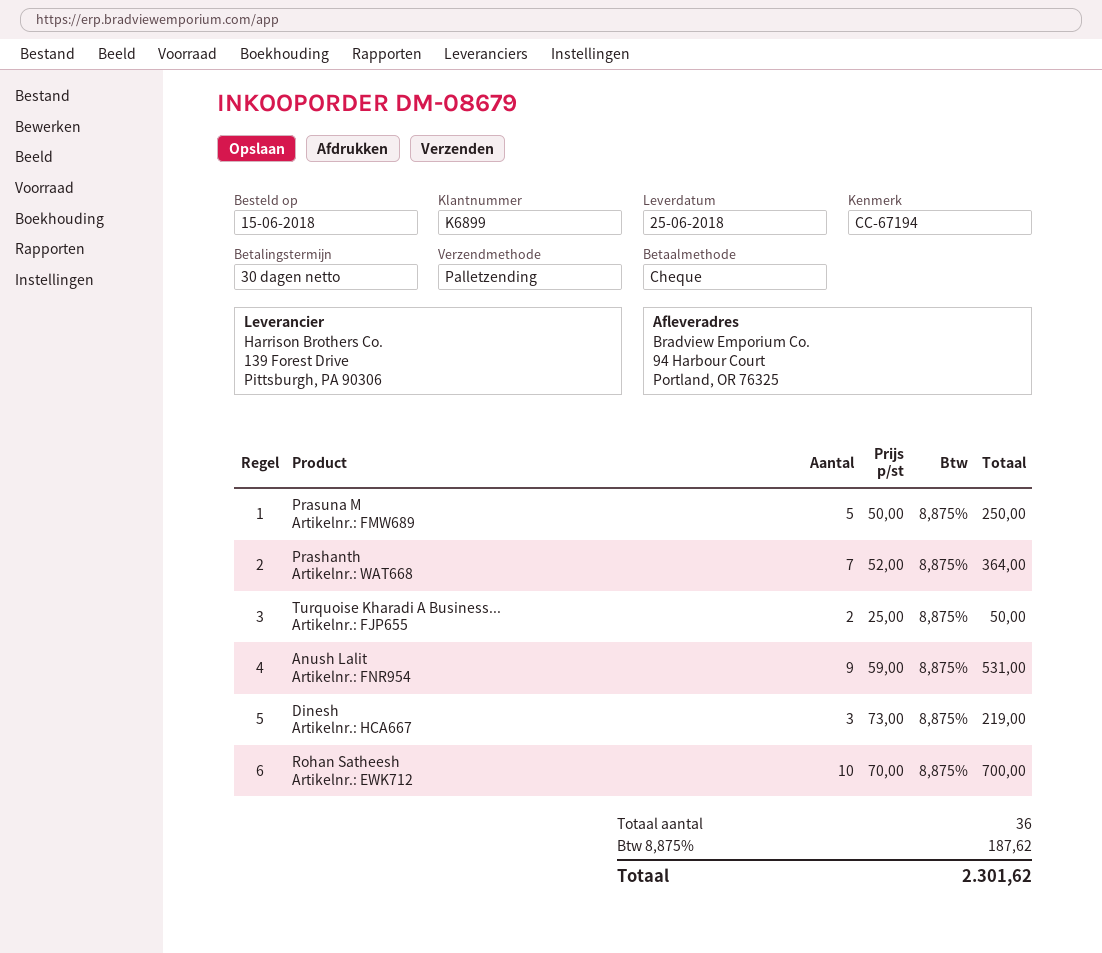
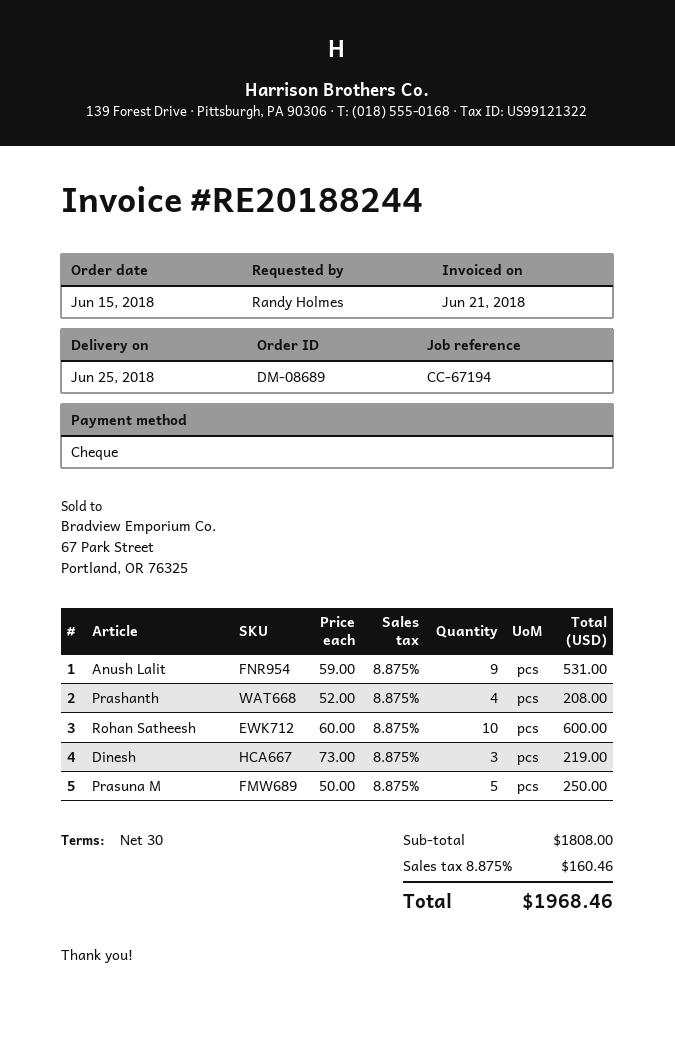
order number: DM-08679 -> DM-08689
Prashanth: 7 x 52.00 = 364.00 -> 4 x 52.00 = 208.00
Turquoise Kharadi A Business...: 2 x 25.00 = 50.00 -> none
Rohan Satheesh: 10 x 70.00 = 700.00 -> 10 x 60.00 = 600.00
tax: 8.875% = 187.62 -> 8.875% = 160.46
total: 2301.62 -> 1968.46

